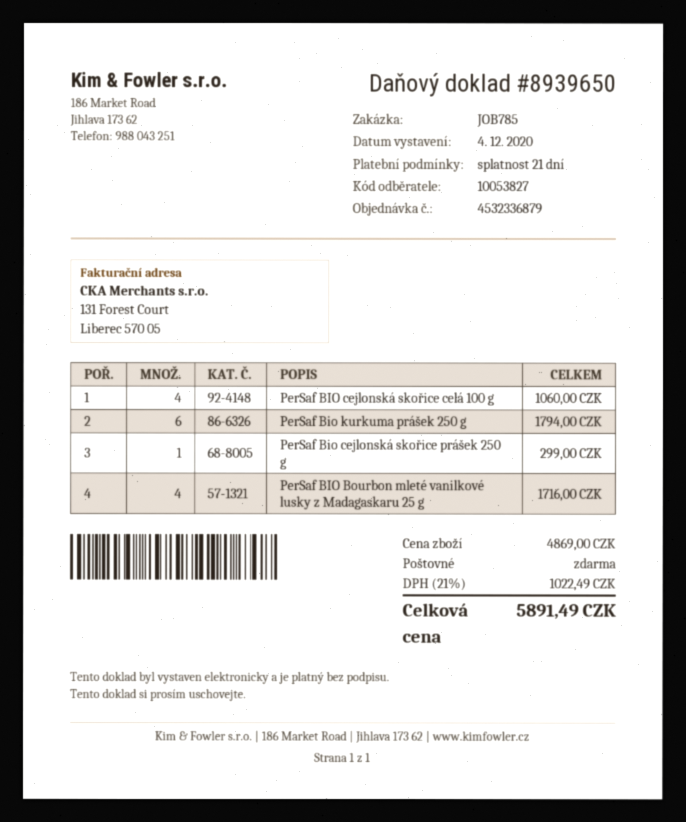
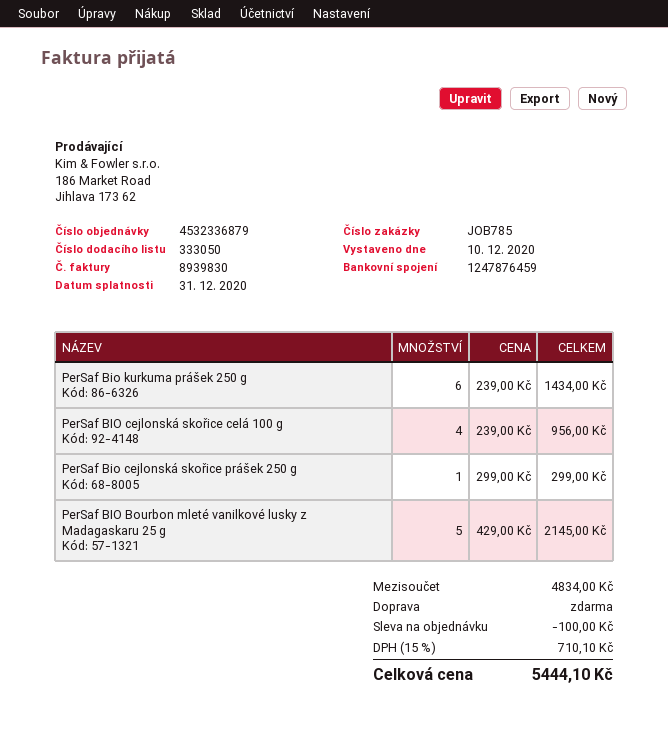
invoice number: 8939650 -> 8939830
invoice date: 2020-12-04 -> 2020-12-10
PerSaf BIO cejlonská skořice celá 100 g: 4 for 1060.00 -> 4 for 956.00
PerSaf Bio kurkuma prášek 250 g: 6 for 1794.00 -> 6 for 1434.00
PerSaf BIO Bourbon mleté vanilkové lusky z Madagaskaru 25 g: 4 for 1716.00 -> 5 for 2145.00
subtotal: 4869.00 -> 4834.00
discount: none -> 100.00
tax: 21% = 1022.49 -> 15% = 710.10
total: 5891.49 -> 5444.10

